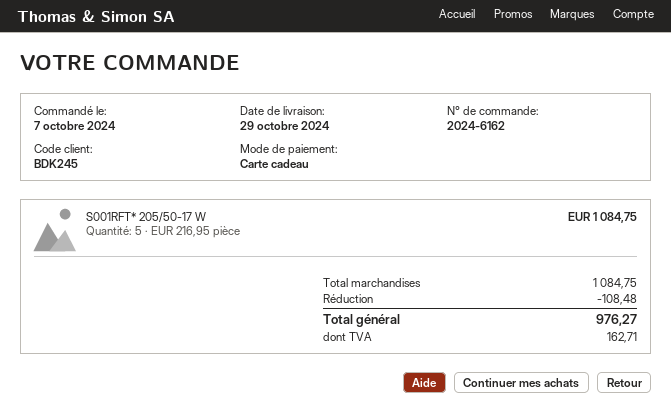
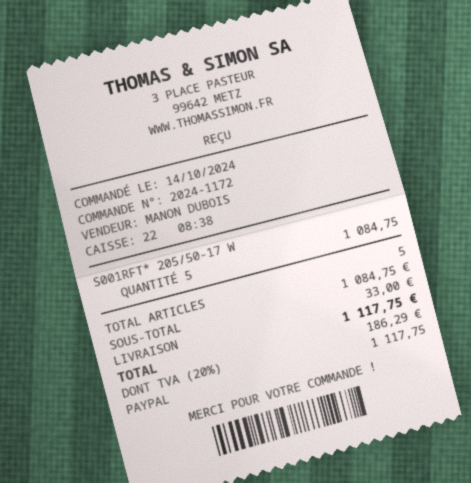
order number: 2024-6162 -> 2024-1172
order date: 2024-10-07 -> 2024-10-14
payment method: gift card -> PayPal
discount: 108.48 -> none
shipping: none -> 33.00
tax: 162.71 -> 186.29
total: 976.27 -> 1117.75

